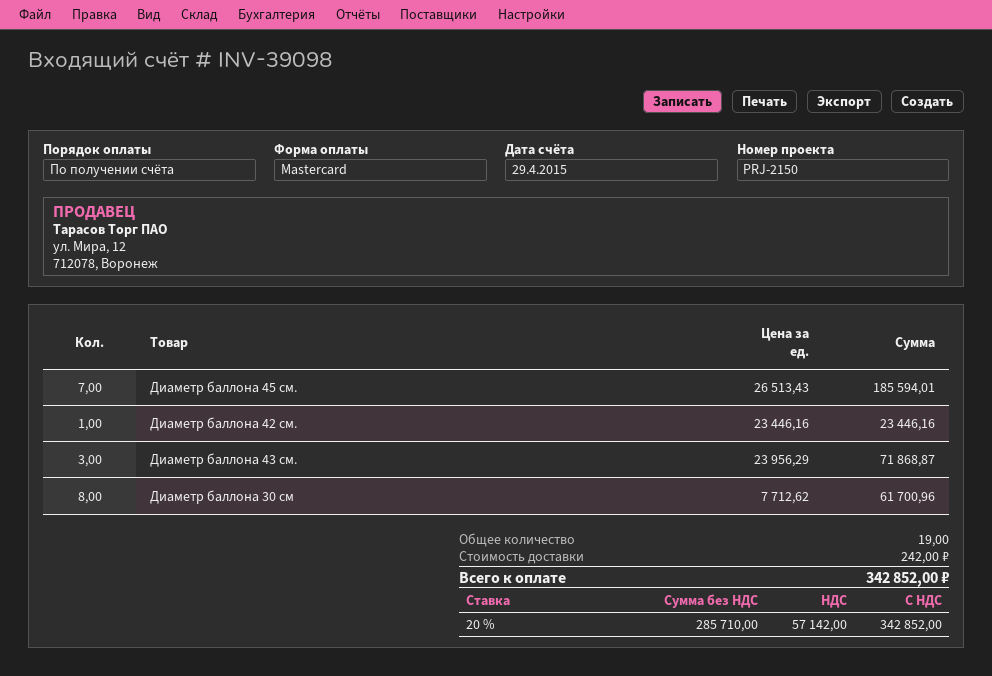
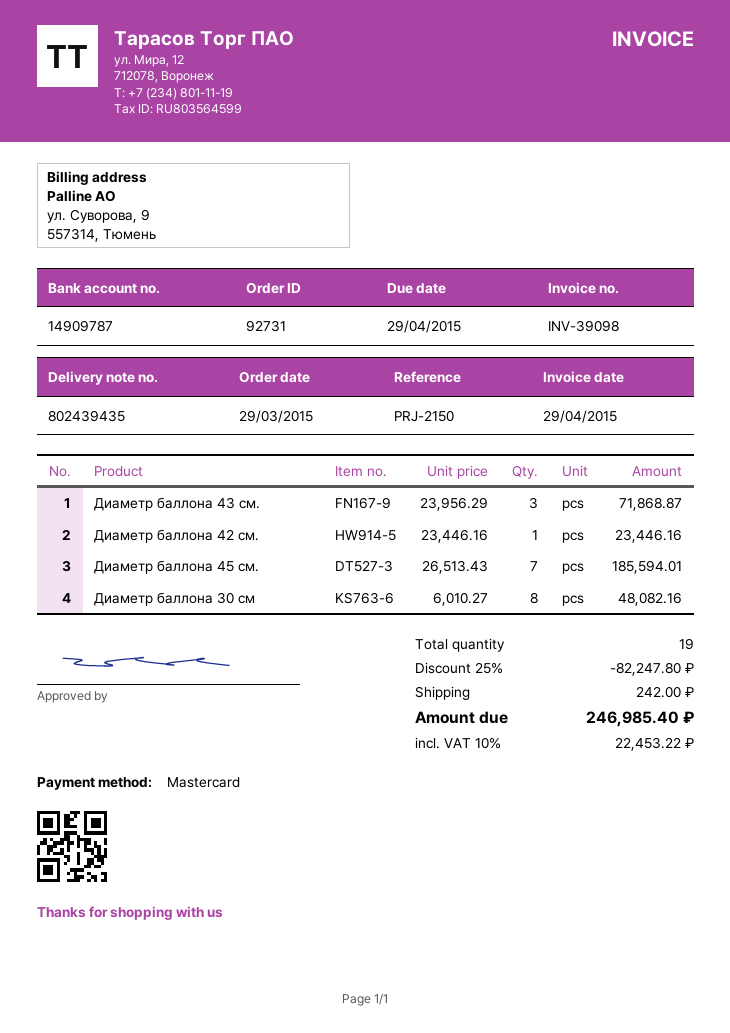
Диаметр баллона 30 см: 8 x 7712.62 = 61700.96 -> 8 x 6010.27 = 48082.16
discount: none -> 25% = 82247.80
tax: 20% = 57142.00 -> 10% = 22453.22
total: 342852.00 -> 246985.40

